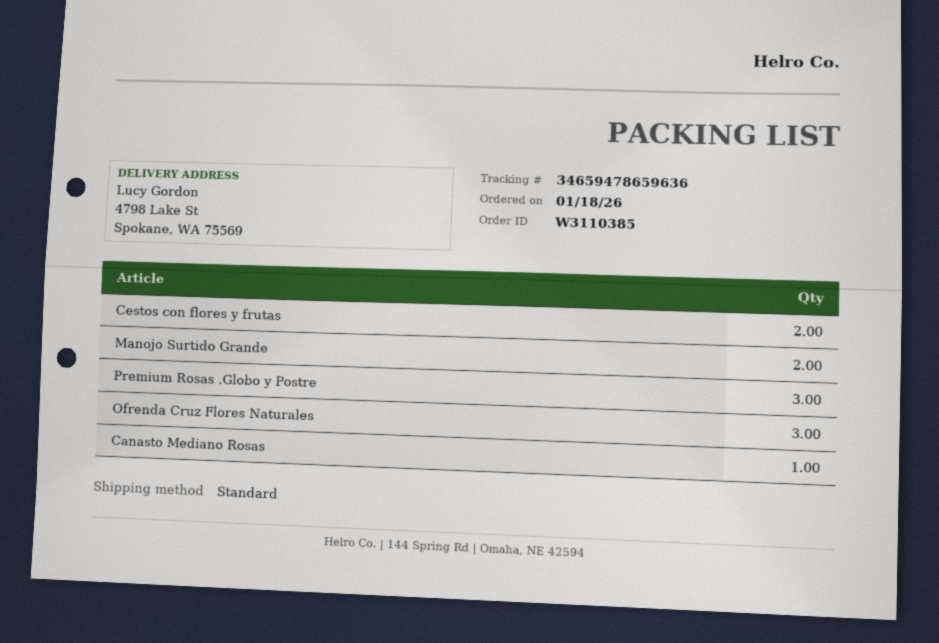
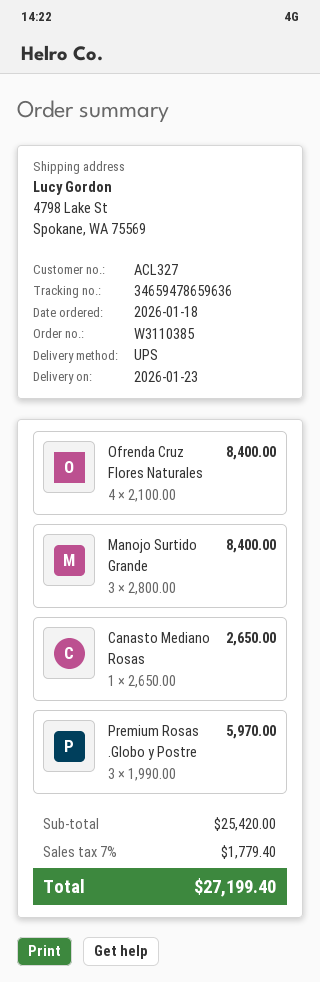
shipping method: standard -> UPS
Cestos con flores y frutas: 2 -> none
Manojo Surtido Grande: 2 -> 3
Ofrenda Cruz Flores Naturales: 3 -> 4

